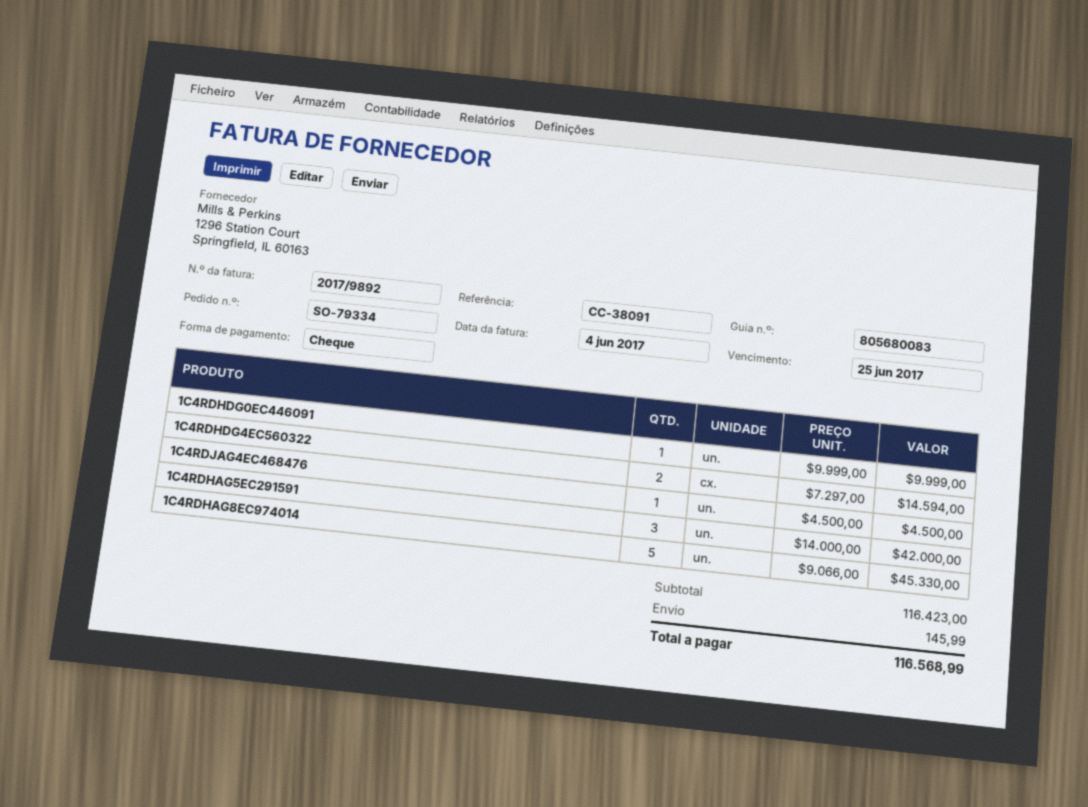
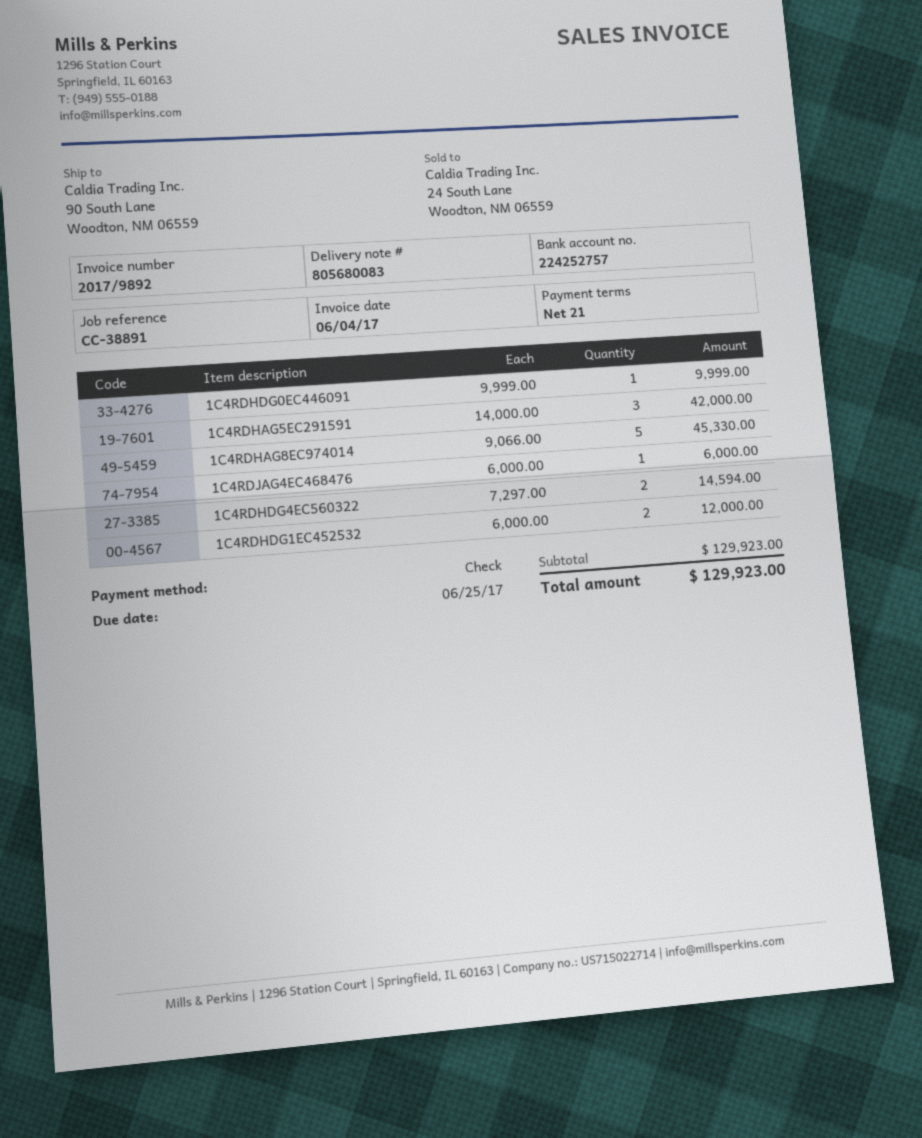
reference: CC-38091 -> CC-38891
1C4RDJAG4EC468476: 1 x 4500.00 = 4500.00 -> 1 x 6000.00 = 6000.00
1C4RDHDG1EC452532: none -> 2 x 6000.00 = 12000.00
subtotal: 116423.00 -> 129923.00
shipping: 145.99 -> none
total: 116568.99 -> 129923.00

